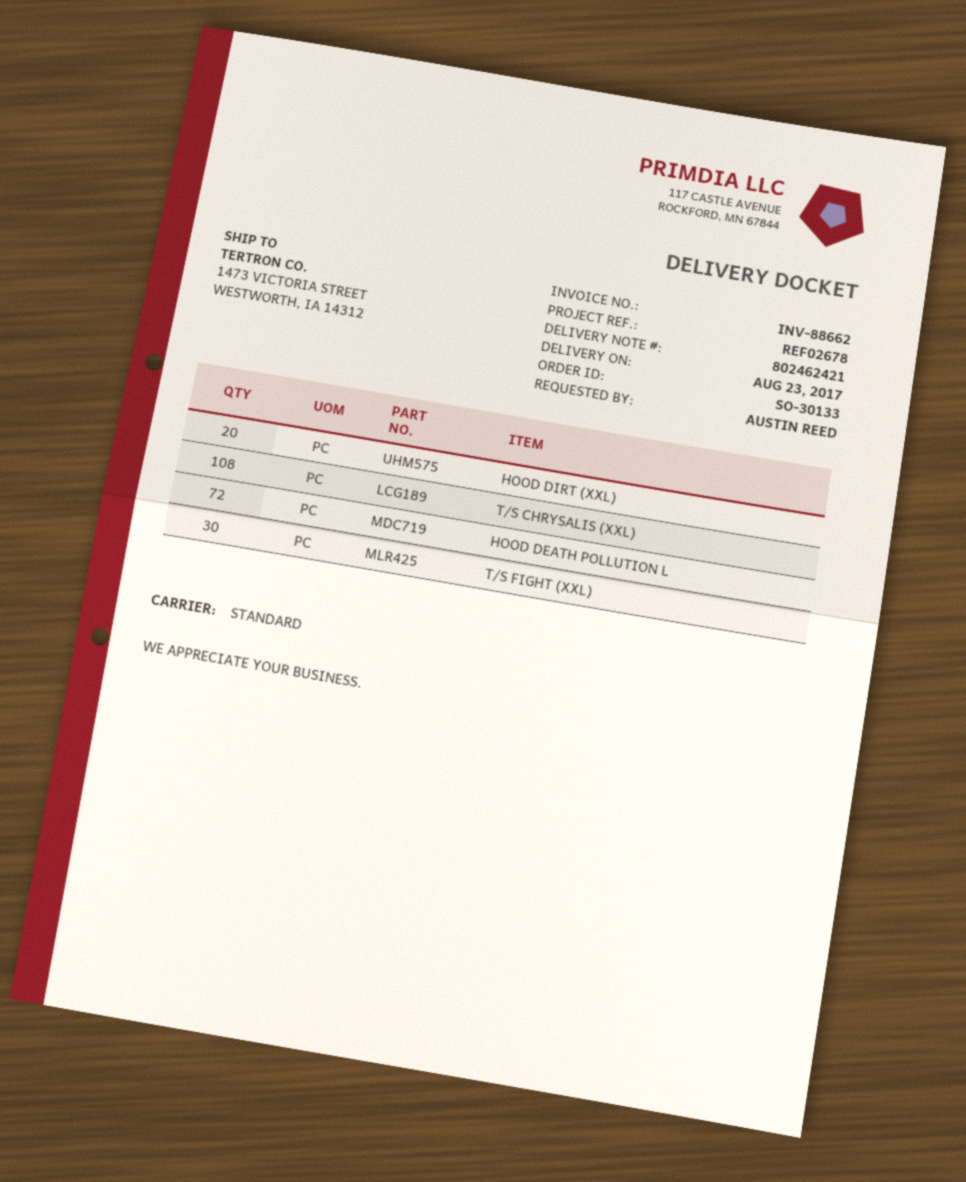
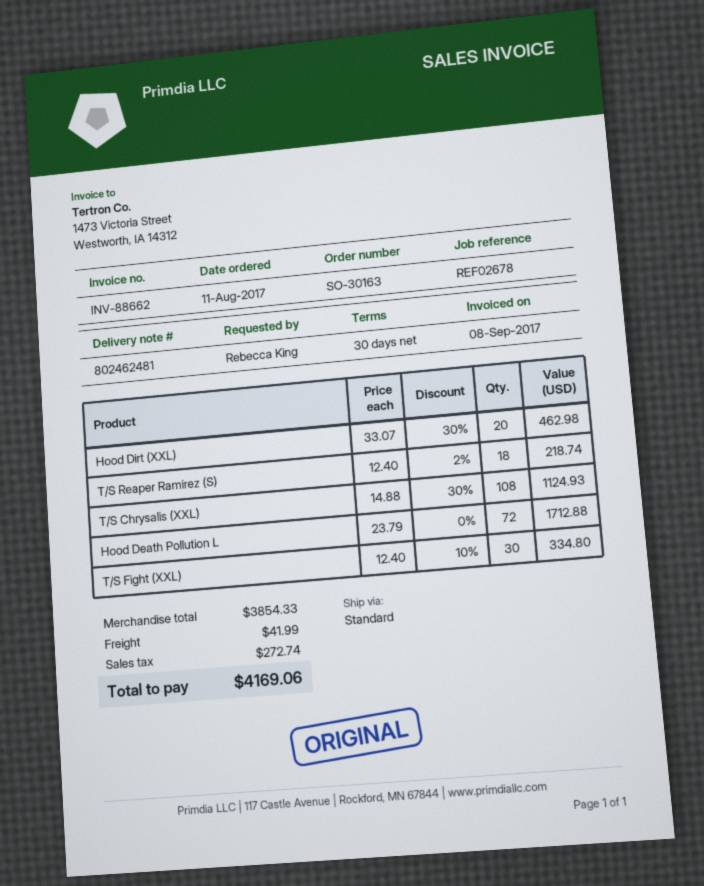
order number: SO-30133 -> SO-30163
delivery note number: 802462421 -> 802462481
ordered by: AUSTIN REED -> Rebecca King
T/S Reaper Ramirez (S): none -> 18

